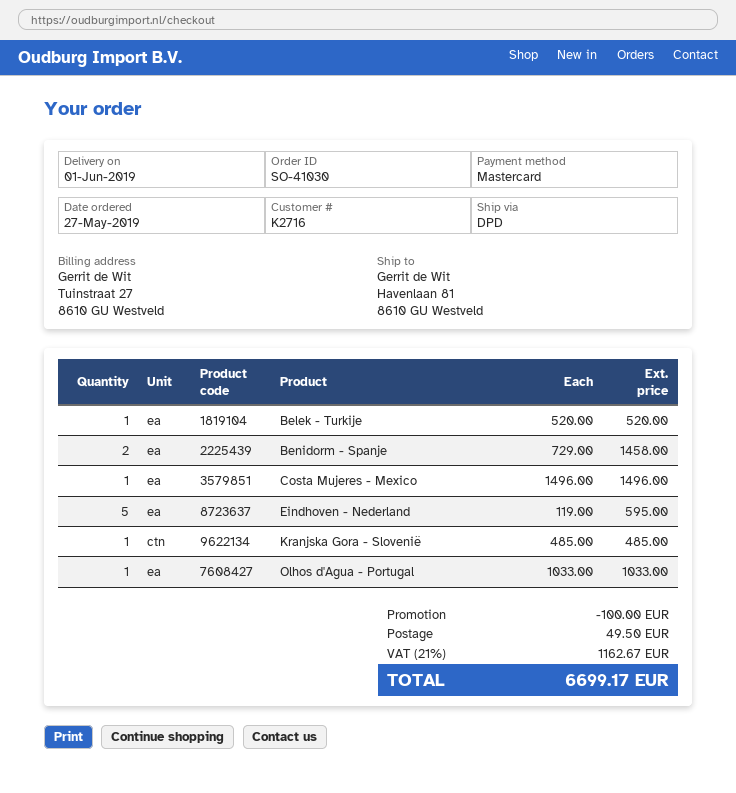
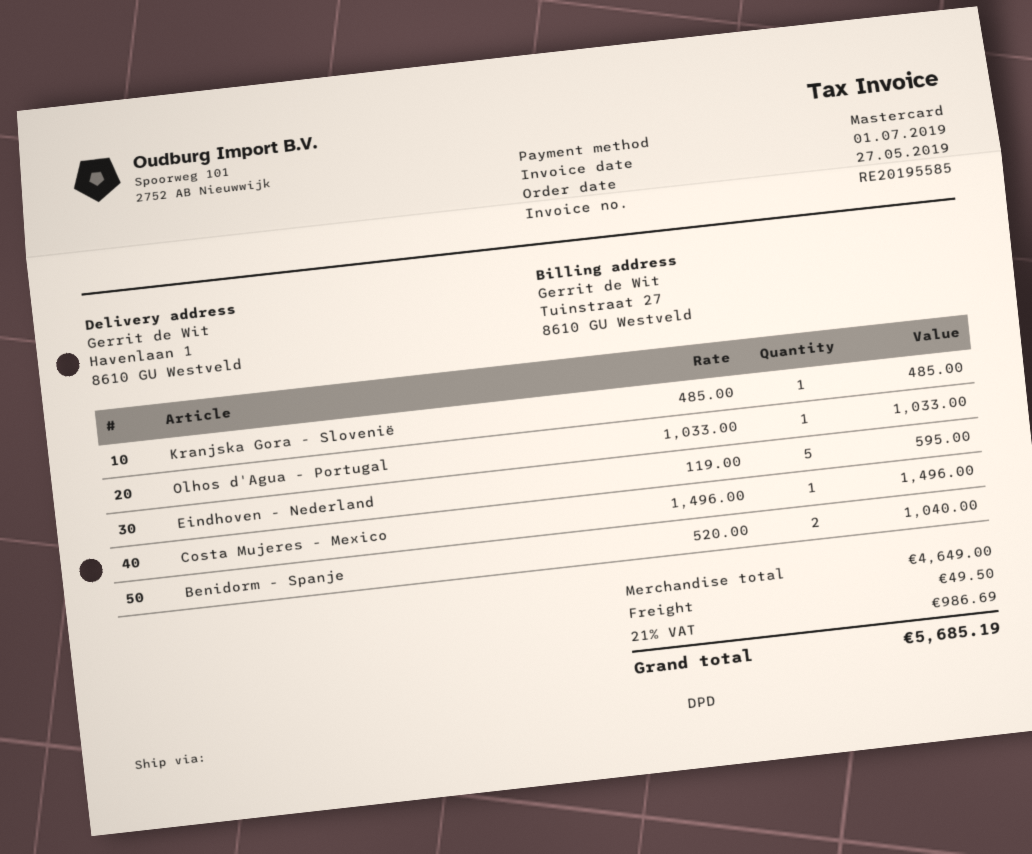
ship to: Havenlaan 81, 8610 GU Westveld -> Havenlaan 1, 8610 GU Westveld
Belek - Turkije: 1 x 520.00 = 520.00 -> none
Benidorm - Spanje: 2 x 729.00 = 1458.00 -> 2 x 520.00 = 1040.00
discount: 100.00 -> none
tax: 21% = 1162.67 -> 21% = 986.69
total: 6699.17 -> 5685.19

